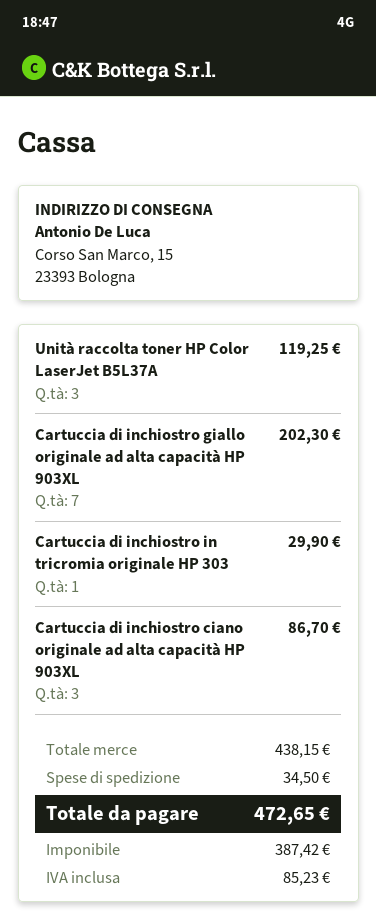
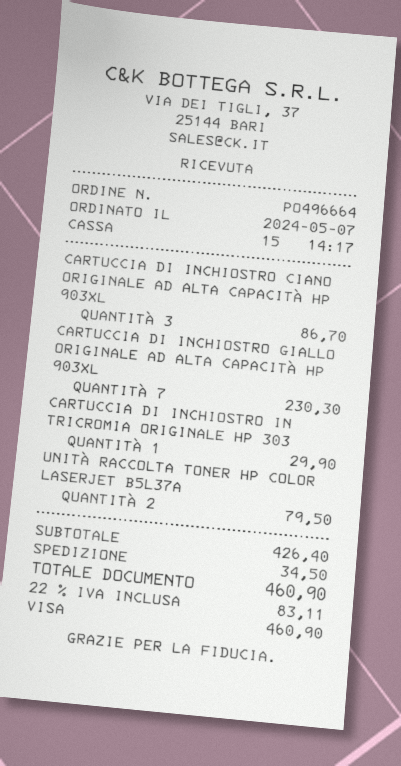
Unità raccolta toner HP Color LaserJet B5L37A: 3 for 119.25 -> 2 for 79.50
Cartuccia di inchiostro giallo originale ad alta capacità HP 903XL: 7 for 202.30 -> 7 for 230.30
subtotal: 438.15 -> 426.40
tax: 85.23 -> 83.11
total: 472.65 -> 460.90

